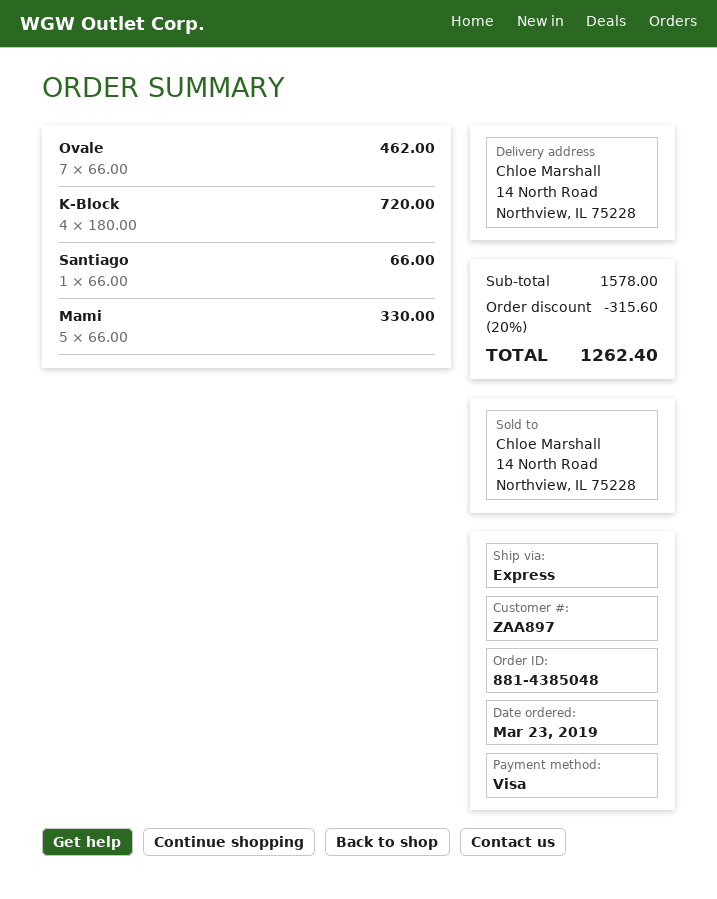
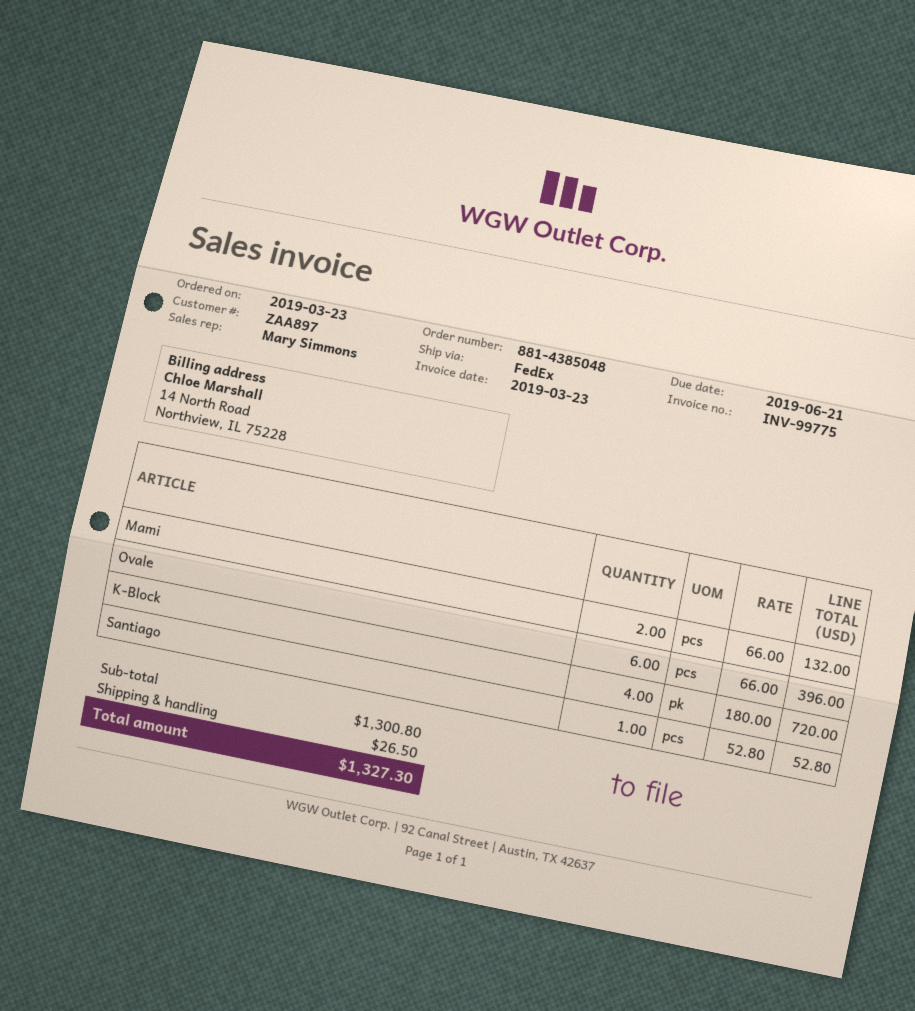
shipping method: express -> FedEx
Ovale: 7 x 66.00 = 462.00 -> 6 x 66.00 = 396.00
Santiago: 1 x 66.00 = 66.00 -> 1 x 52.80 = 52.80
Mami: 5 x 66.00 = 330.00 -> 2 x 66.00 = 132.00
subtotal: 1578.00 -> 1300.80
discount: 20% = 315.60 -> none
shipping: none -> 26.50
total: 1262.40 -> 1327.30

